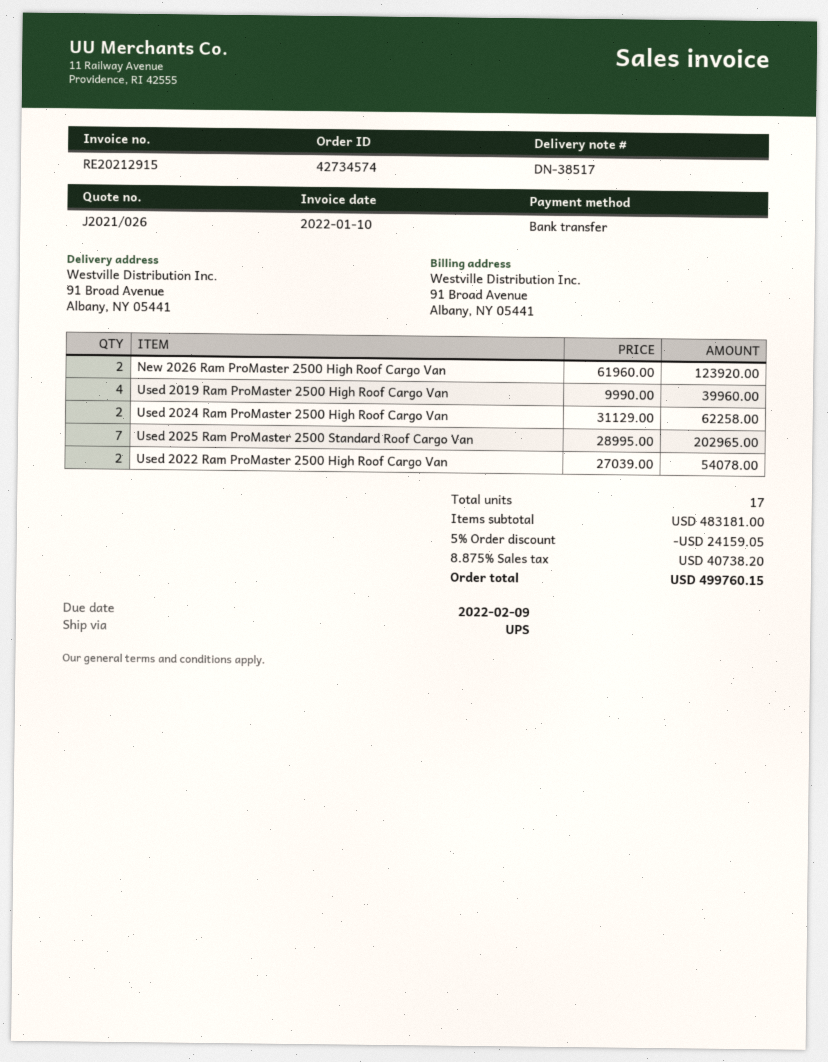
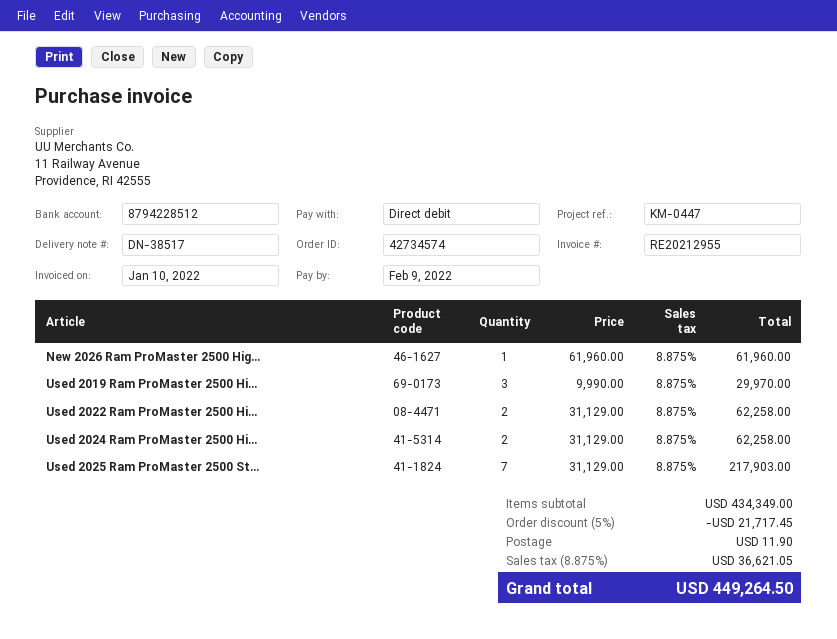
invoice number: RE20212915 -> RE20212955
payment method: bank transfer -> direct debit
New 2026 Ram ProMaster 2500 High Roof Cargo Van: 2 x 61960.00 = 123920.00 -> 1 x 61960.00 = 61960.00
Used 2019 Ram ProMaster 2500 High Roof Cargo Van: 4 x 9990.00 = 39960.00 -> 3 x 9990.00 = 29970.00
Used 2025 Ram ProMaster 2500 Standard Roof Cargo Van: 7 x 28995.00 = 202965.00 -> 7 x 31129.00 = 217903.00
Used 2022 Ram ProMaster 2500 High Roof Cargo Van: 2 x 27039.00 = 54078.00 -> 2 x 31129.00 = 62258.00
subtotal: 483181.00 -> 434349.00
discount: 5% = 24159.05 -> 5% = 21717.45
shipping: none -> 11.90
tax: 8.875% = 40738.20 -> 8.875% = 36621.05
total: 499760.15 -> 449264.50

